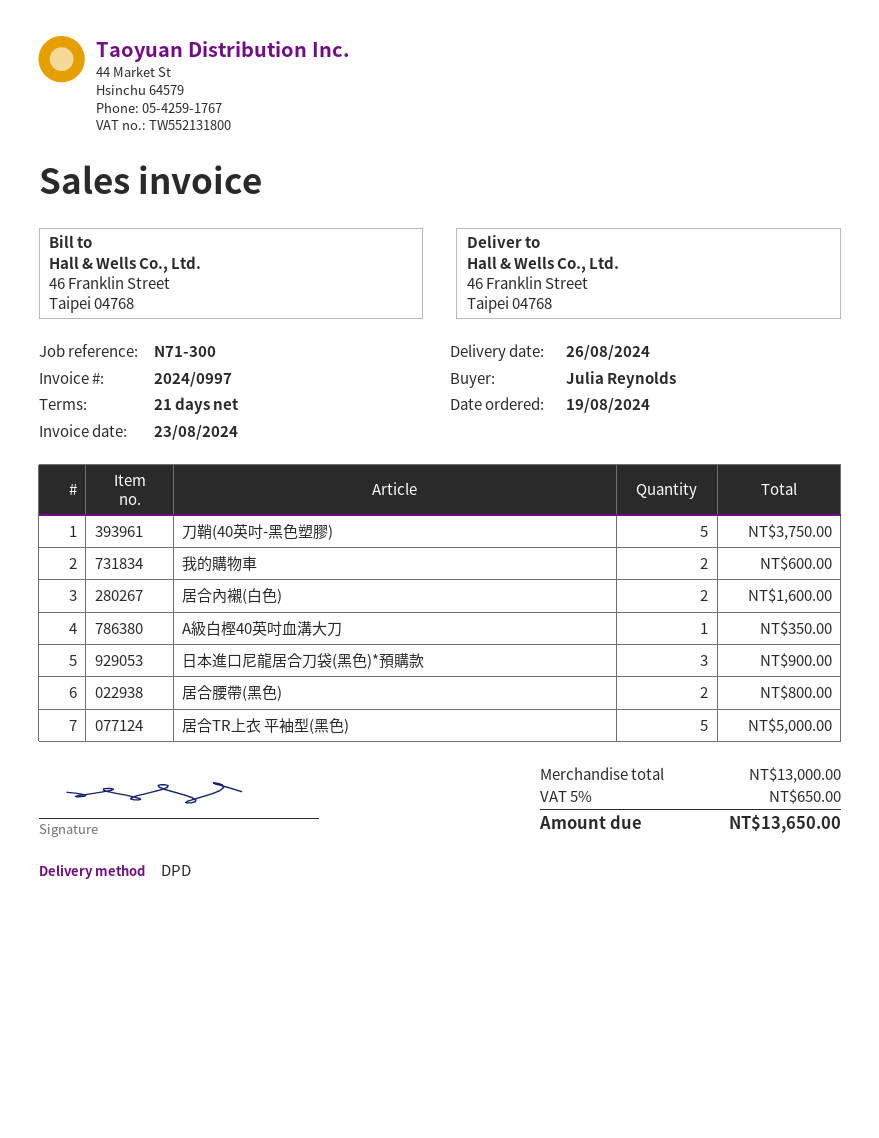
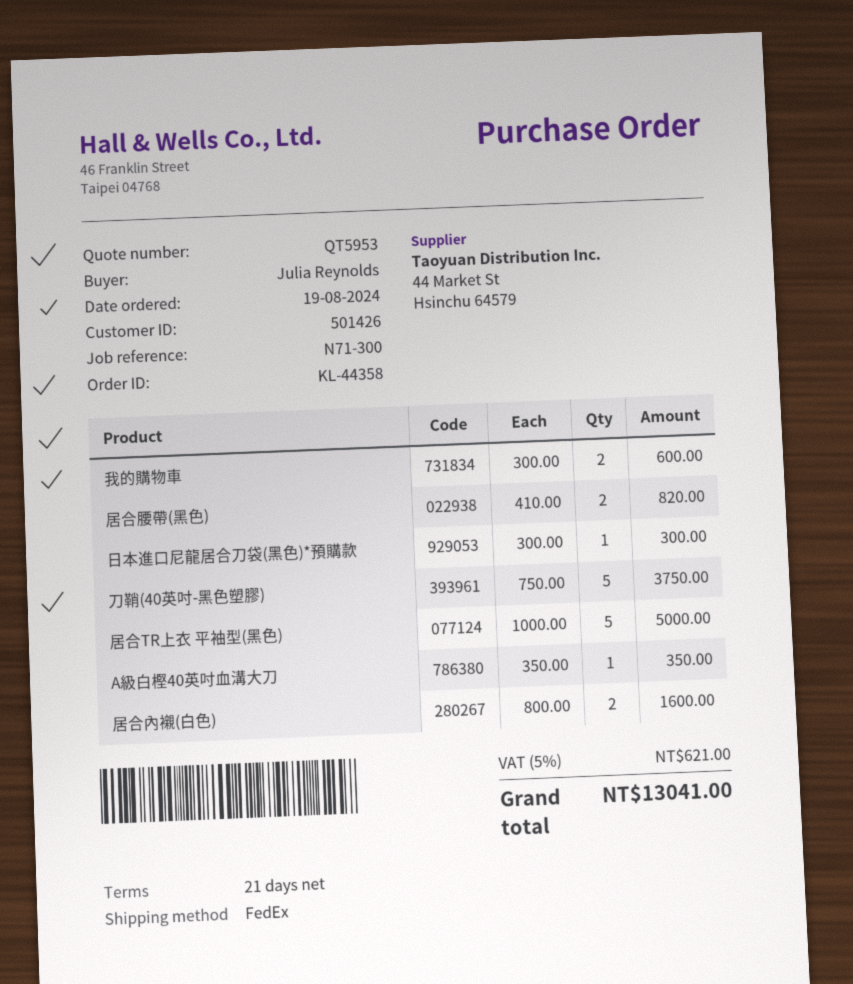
shipping method: DPD -> FedEx
日本進口尼龍居合刀袋(黑色)*預購款: 3 for 900.00 -> 1 for 300.00
居合腰帶(黑色): 2 for 800.00 -> 2 for 820.00
tax: 5% = 650.00 -> 5% = 621.00
total: 13650.00 -> 13041.00

